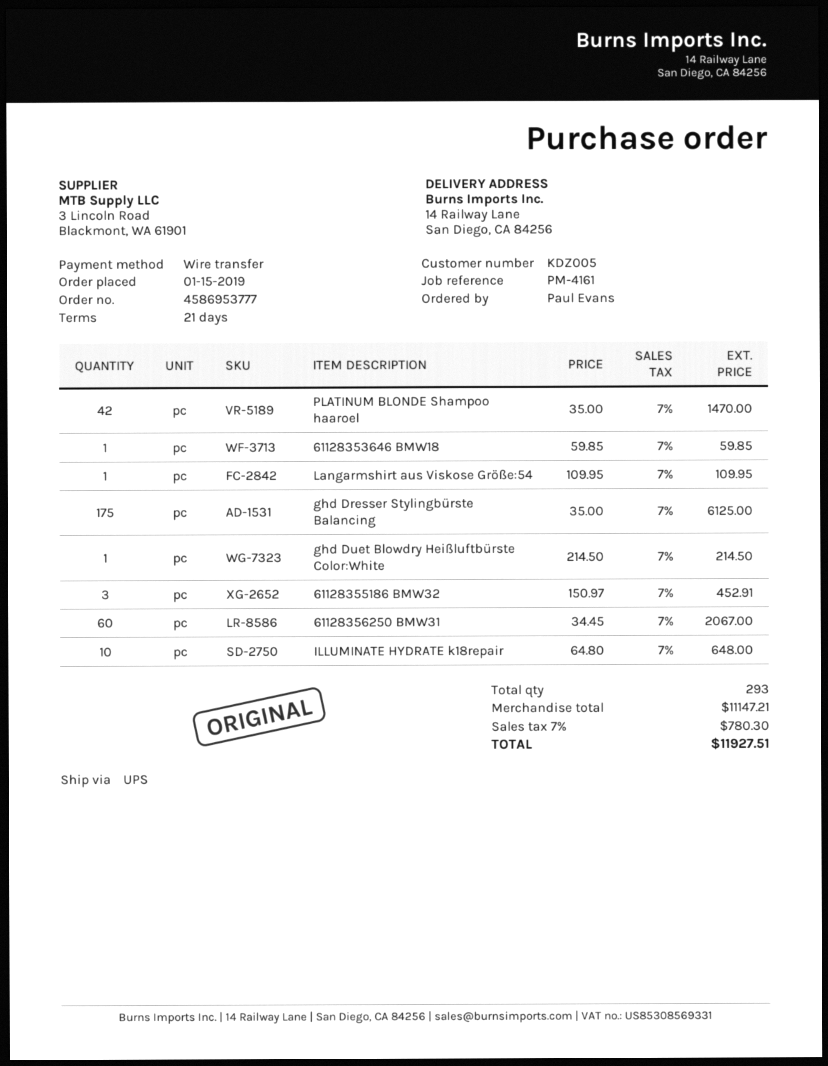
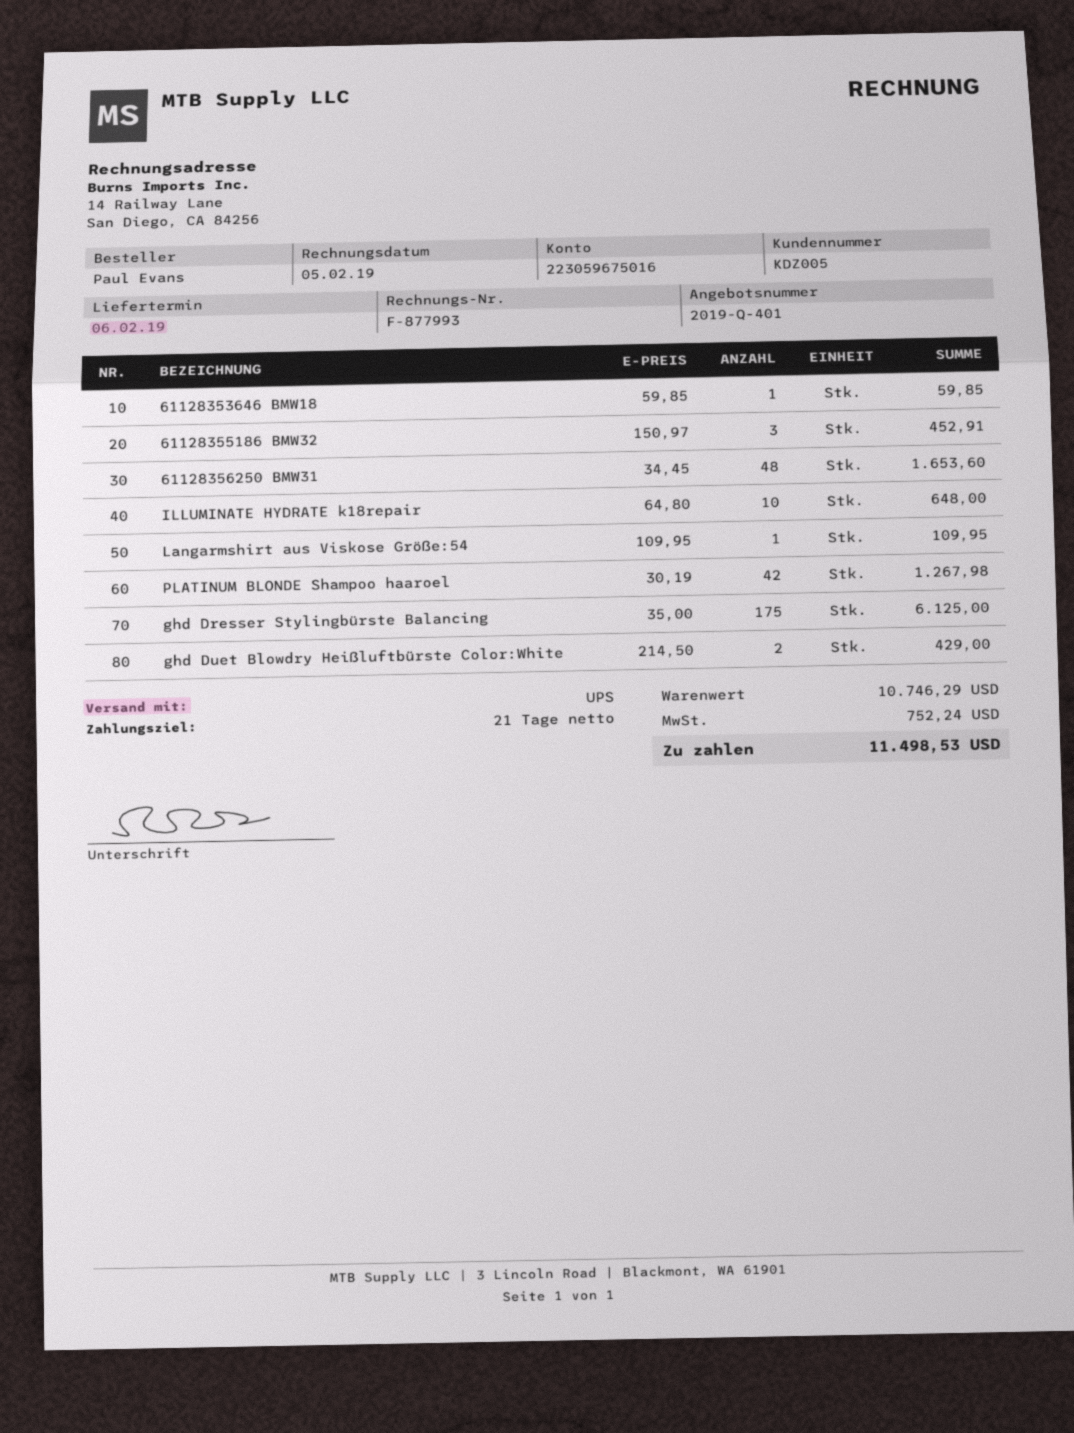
PLATINUM BLONDE Shampoo haaroel: 42 x 35.00 = 1470.00 -> 42 x 30.19 = 1267.98
ghd Duet Blowdry Heißluftbürste Color:White: 1 x 214.50 = 214.50 -> 2 x 214.50 = 429.00
61128356250 BMW31: 60 x 34.45 = 2067.00 -> 48 x 34.45 = 1653.60
subtotal: 11147.21 -> 10746.29
tax: 780.30 -> 752.24
total: 11927.51 -> 11498.53

